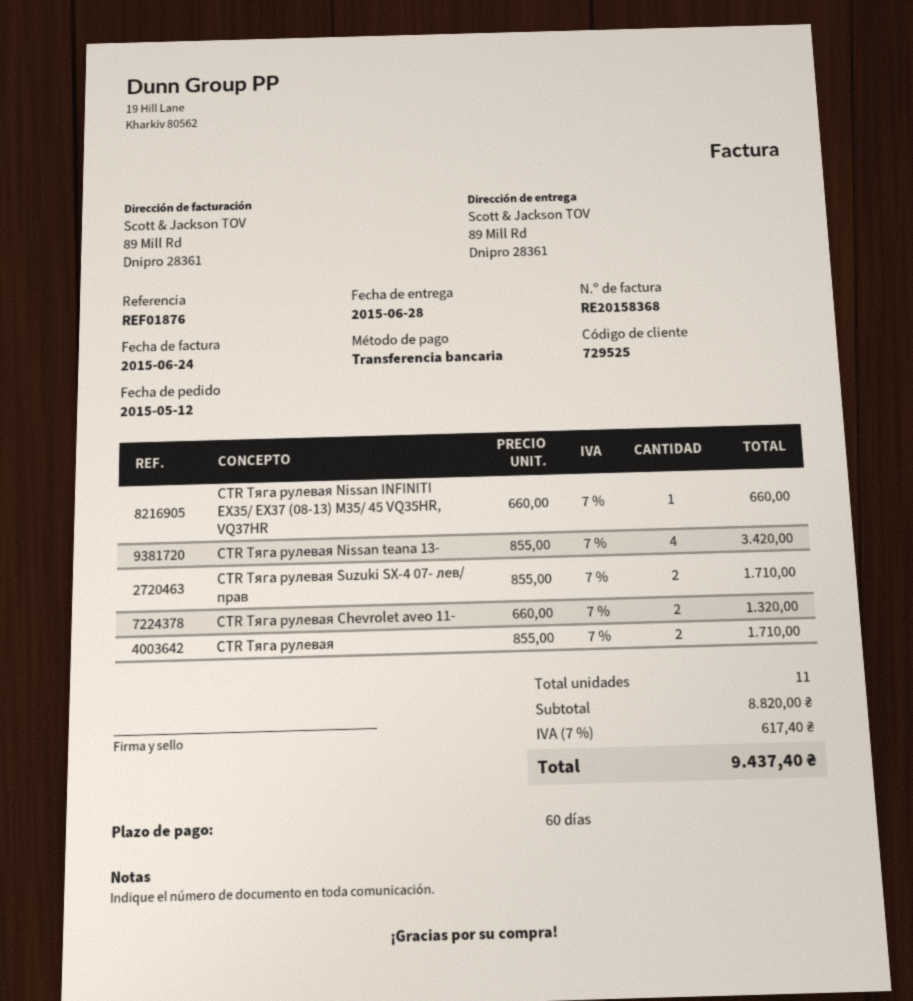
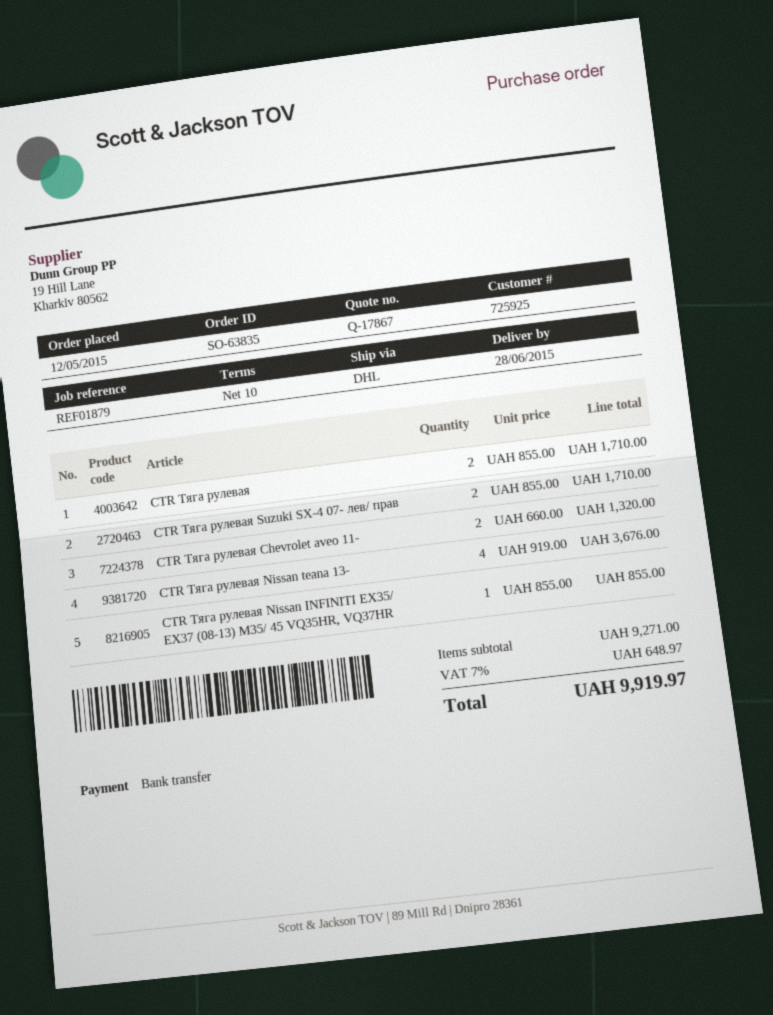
payment terms: 60 days -> 10 days
customer number: 729525 -> 725925
reference: REF01876 -> REF01879
CTR Тяга рулевая Nissan INFINITI EX35/ EX37 (08-13) M35/ 45 VQ35HR, VQ37HR: 1 x 660.00 = 660.00 -> 1 x 855.00 = 855.00
CTR Тяга рулевая Nissan teana 13-: 4 x 855.00 = 3420.00 -> 4 x 919.00 = 3676.00
subtotal: 8820.00 -> 9271.00
tax: 7% = 617.40 -> 7% = 648.97
total: 9437.40 -> 9919.97

